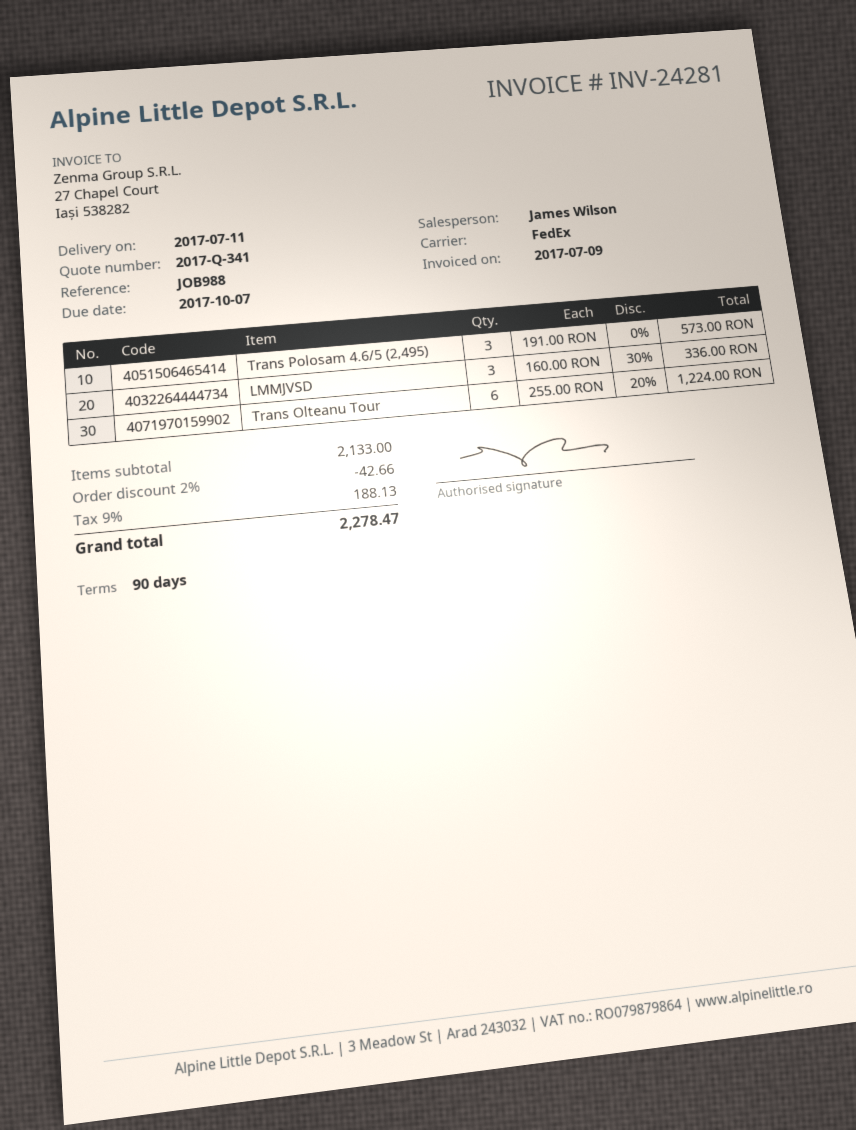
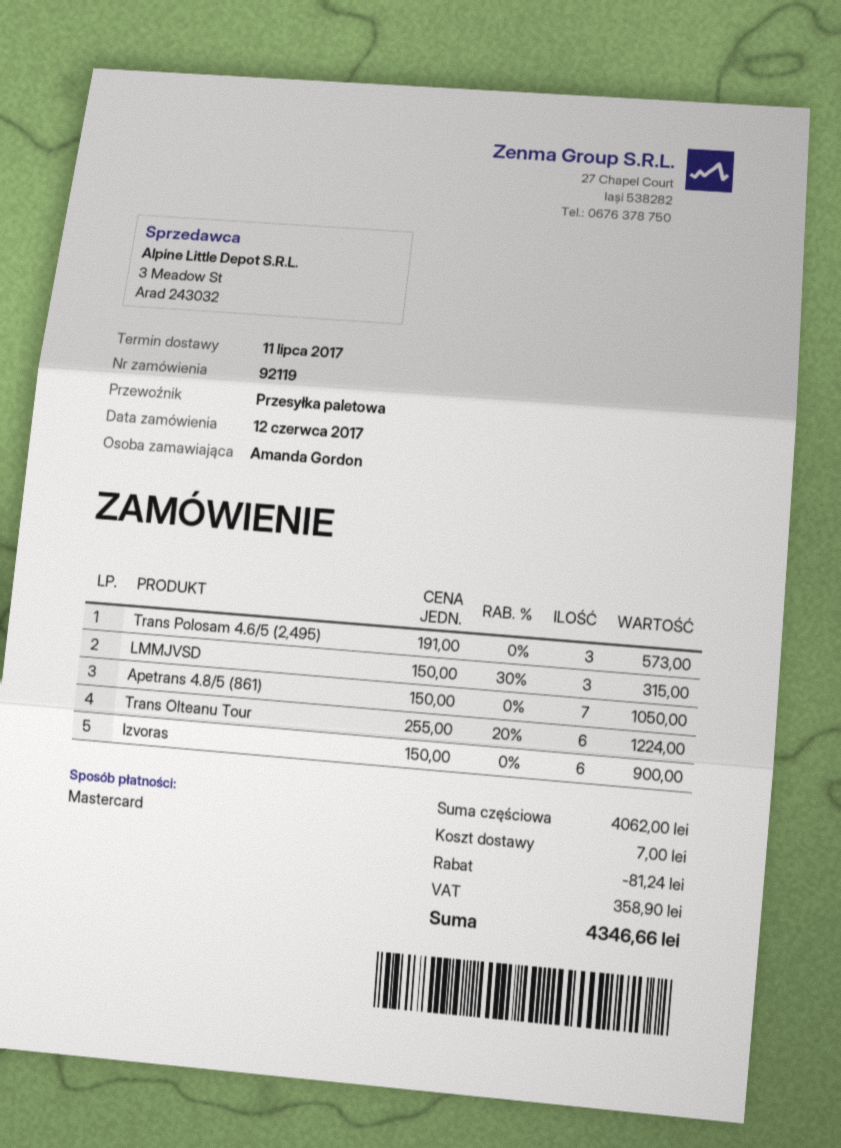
shipping method: FedEx -> pallet freight
LMMJVSD: 3 x 160.00 - 30% = 336.00 -> 3 x 150.00 - 30% = 315.00
Apetrans 4.8/5 (861): none -> 7 x 150.00 = 1050.00
Izvoras: none -> 6 x 150.00 = 900.00
subtotal: 2133.00 -> 4062.00
discount: 42.66 -> 81.24
shipping: none -> 7.00
tax: 188.13 -> 358.90
total: 2278.47 -> 4346.66

